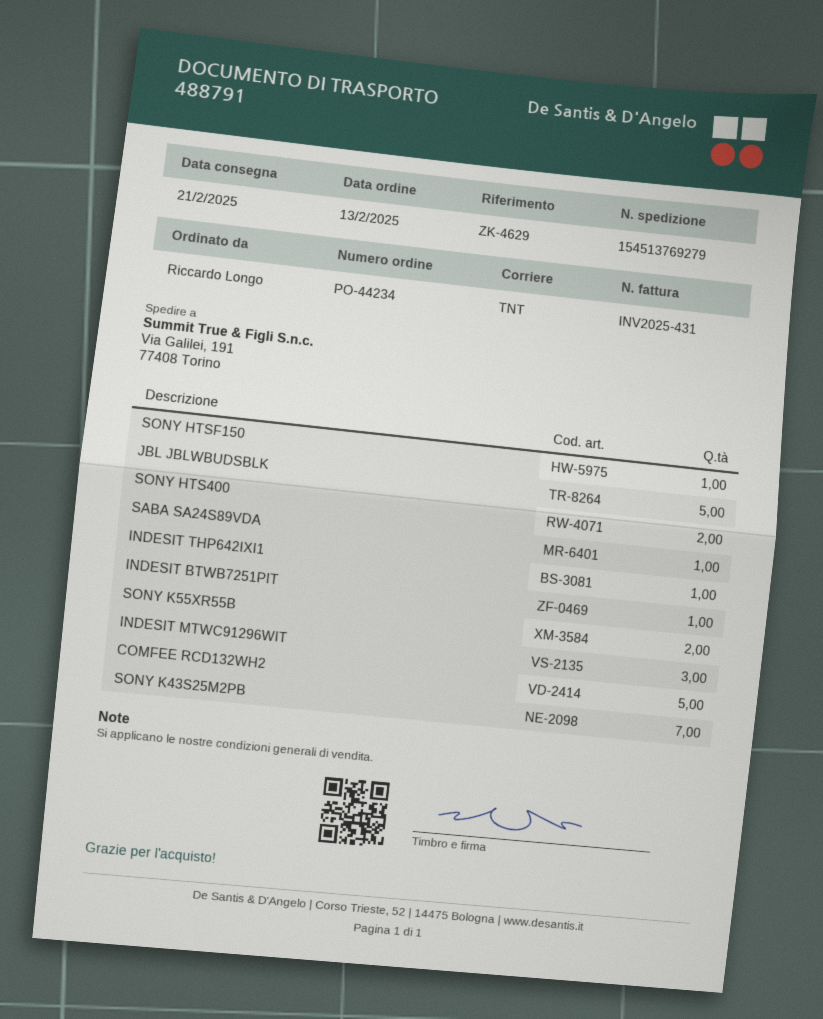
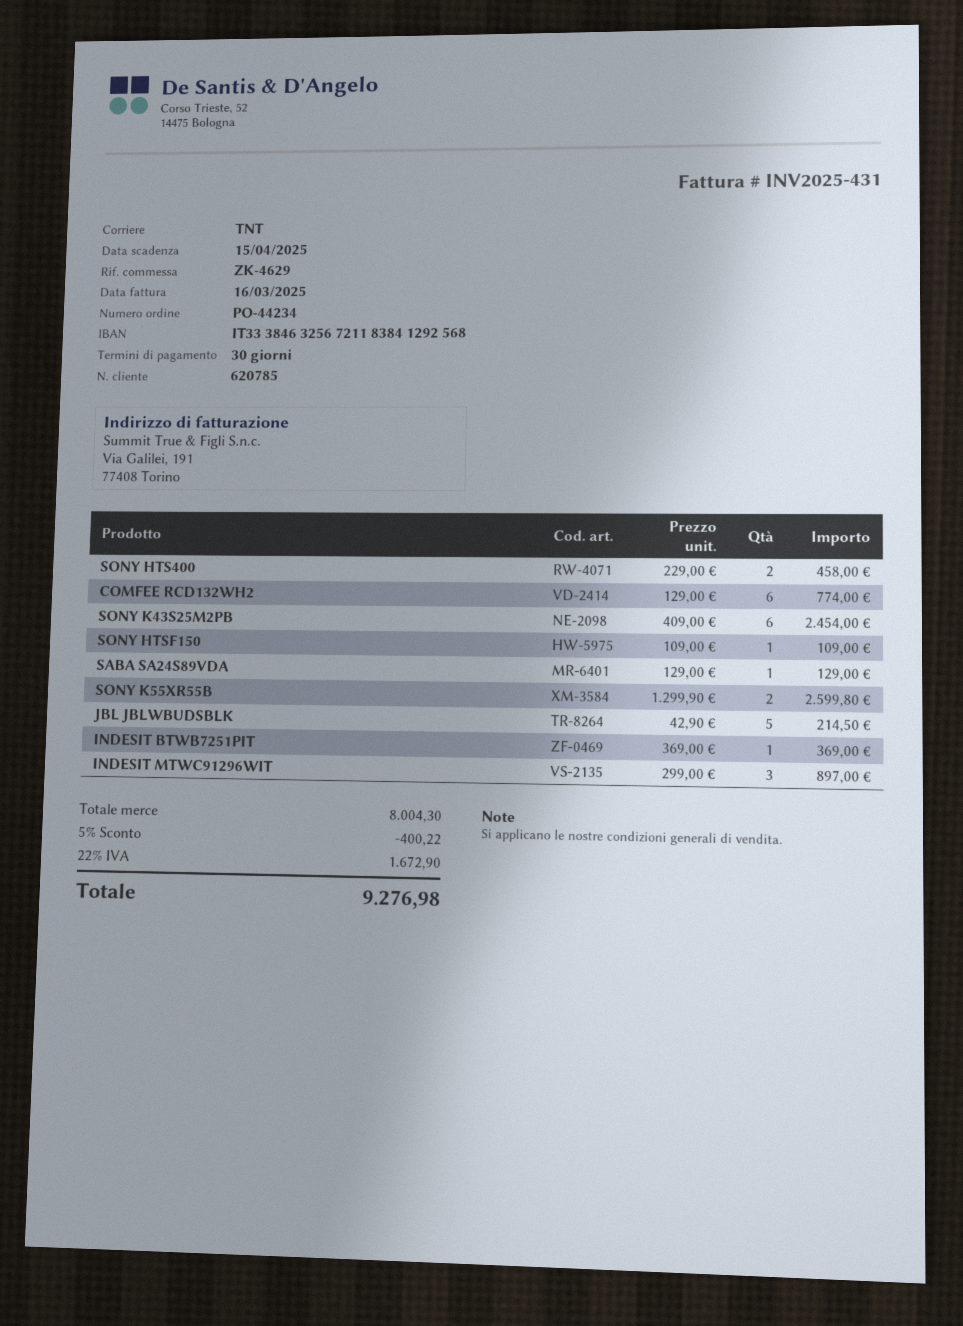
INDESIT THP642IXI1: 1 -> none
COMFEE RCD132WH2: 5 -> 6
SONY K43S25M2PB: 7 -> 6

